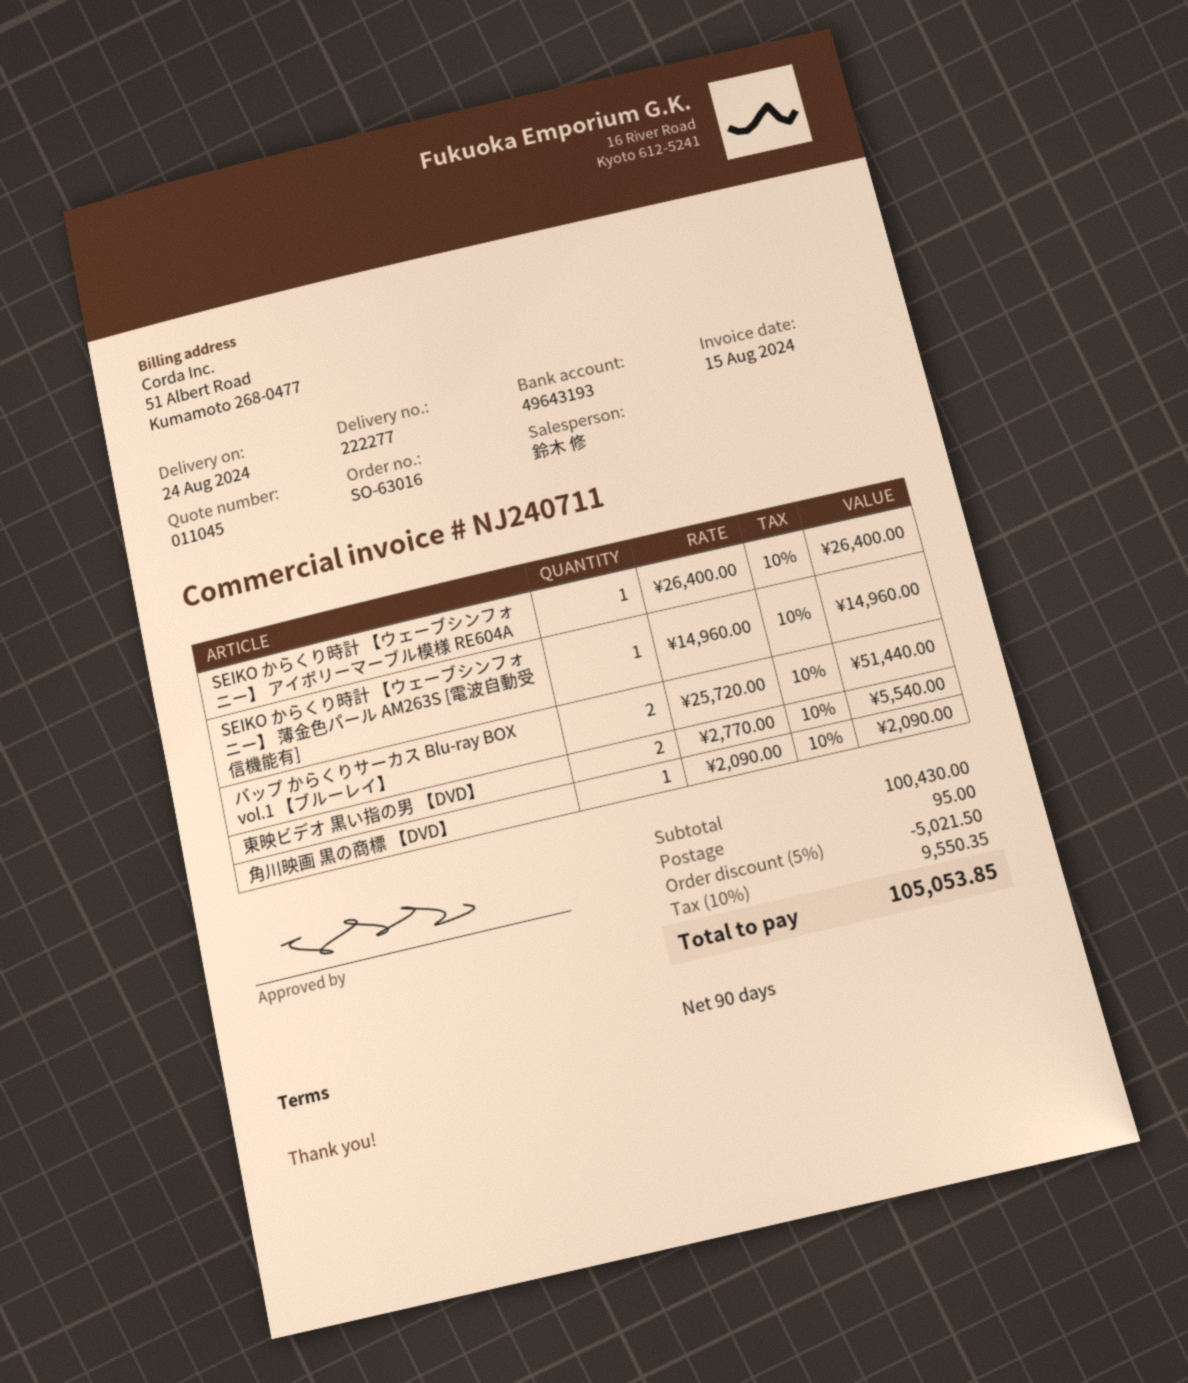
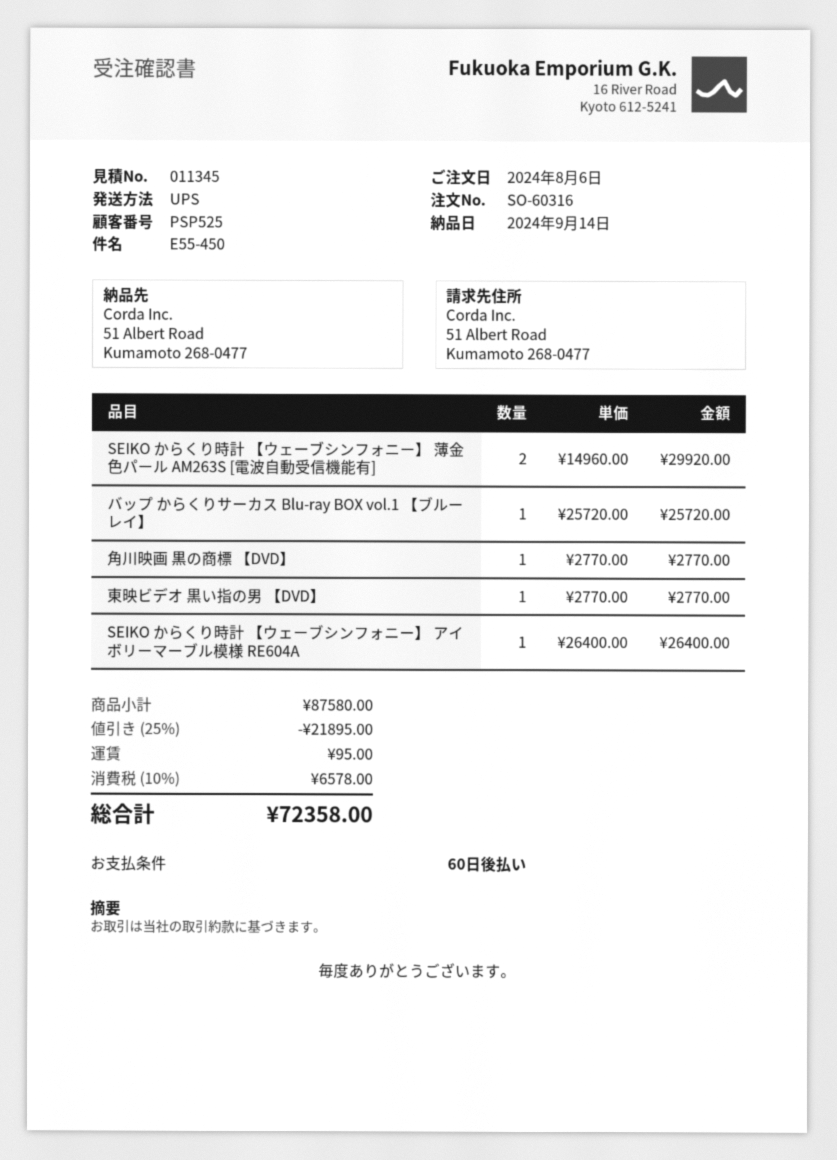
quote number: 011045 -> 011345
order number: SO-63016 -> SO-60316
delivery date: 2024-08-24 -> 2024-09-14
payment terms: 90 days -> 60 days
SEIKO からくり時計 【ウェーブシンフォニー】 薄金色パール AM263S [電波自動受信機能有]: 1 x 14960.00 = 14960.00 -> 2 x 14960.00 = 29920.00
バップ からくりサーカス Blu-ray BOX vol.1 【ブルーレイ】: 2 x 25720.00 = 51440.00 -> 1 x 25720.00 = 25720.00
東映ビデオ 黒い指の男 【DVD】: 2 x 2770.00 = 5540.00 -> 1 x 2770.00 = 2770.00
角川映画 黒の商標 【DVD】: 1 x 2090.00 = 2090.00 -> 1 x 2770.00 = 2770.00
subtotal: 100430.00 -> 87580.00
discount: 5% = 5021.50 -> 25% = 21895.00
tax: 10% = 9550.35 -> 10% = 6578.00
total: 105053.85 -> 72358.00

